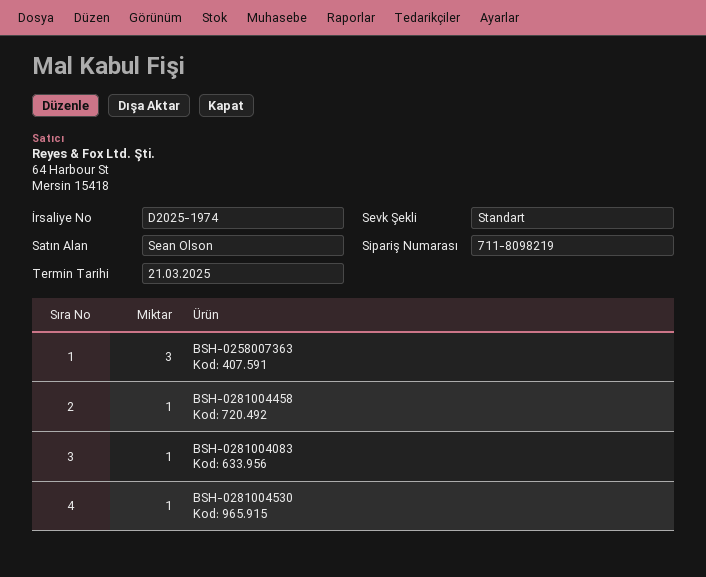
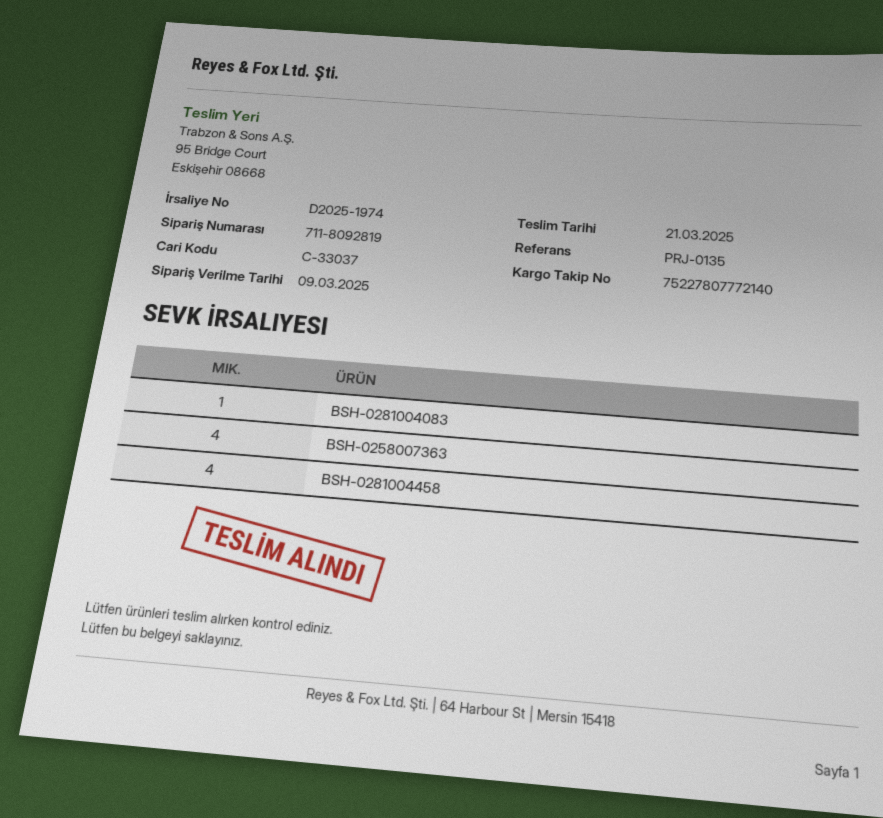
order number: 711-8098219 -> 711-8092819
BSH-0258007363: 3 -> 4
BSH-0281004458: 1 -> 4
BSH-0281004530: 1 -> none

